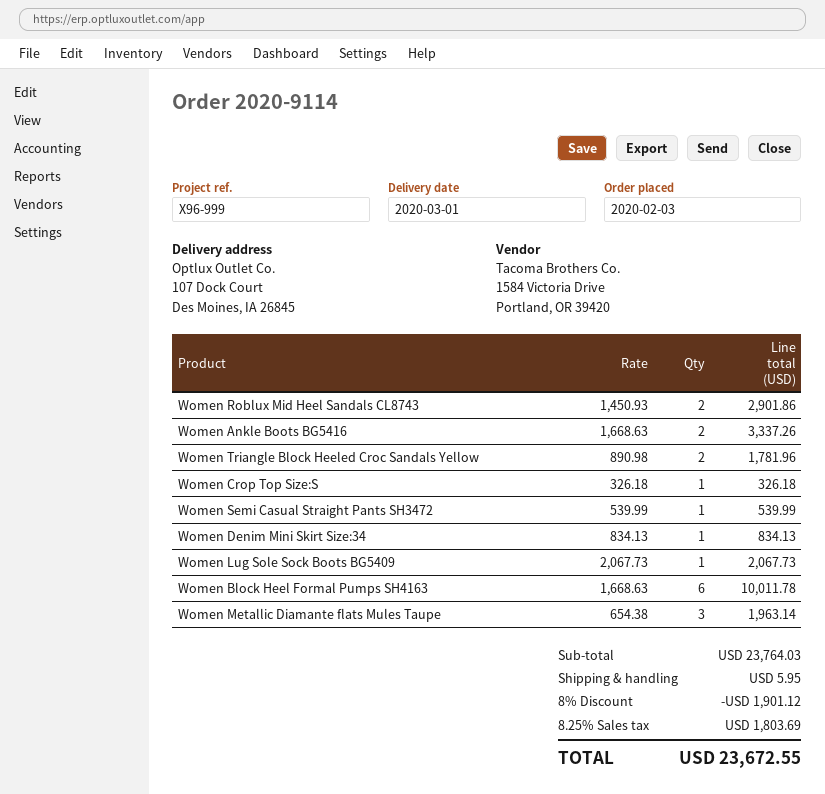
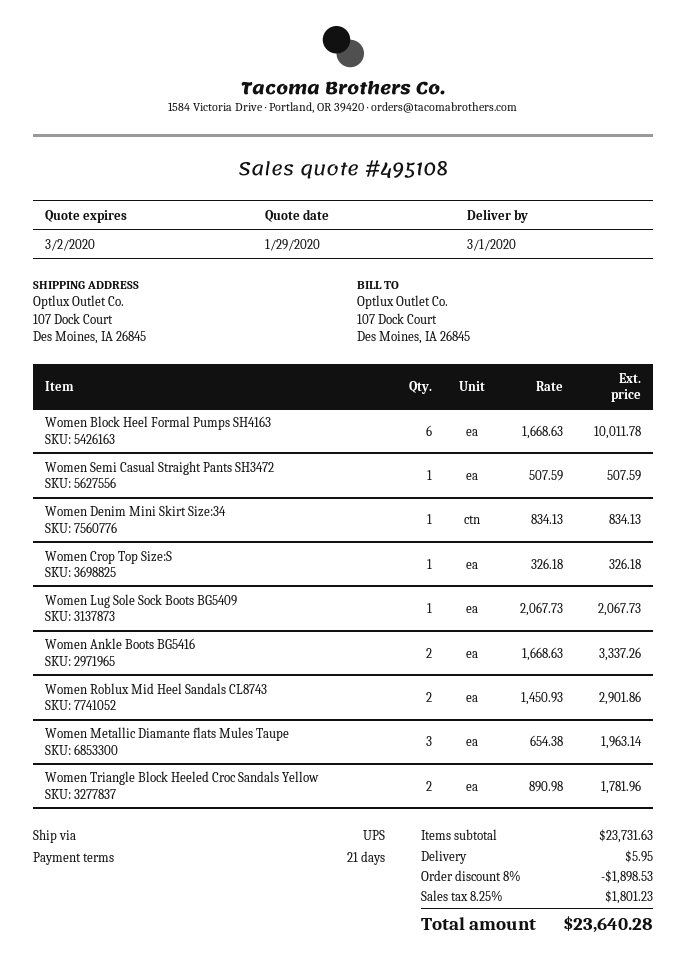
Women Semi Casual Straight Pants SH3472: 1 x 539.99 = 539.99 -> 1 x 507.59 = 507.59
subtotal: 23764.03 -> 23731.63
discount: 8% = 1901.12 -> 8% = 1898.53
tax: 8.25% = 1803.69 -> 8.25% = 1801.23
total: 23672.55 -> 23640.28

